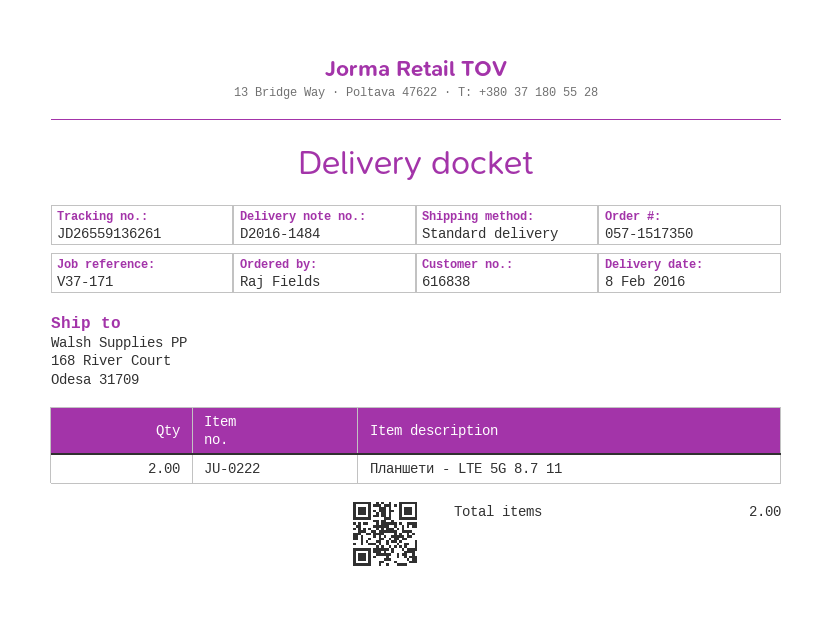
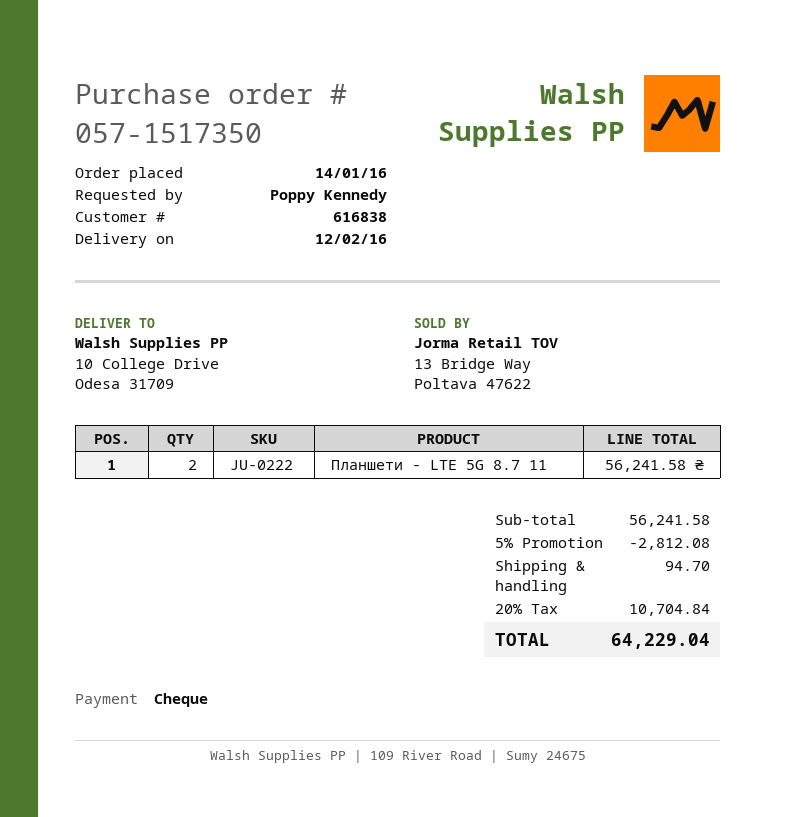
delivery date: 2016-02-08 -> 2016-02-12
ordered by: Raj Fields -> Poppy Kennedy
ship to: 168 River Court, Odesa 31709 -> 10 College Drive, Odesa 31709

